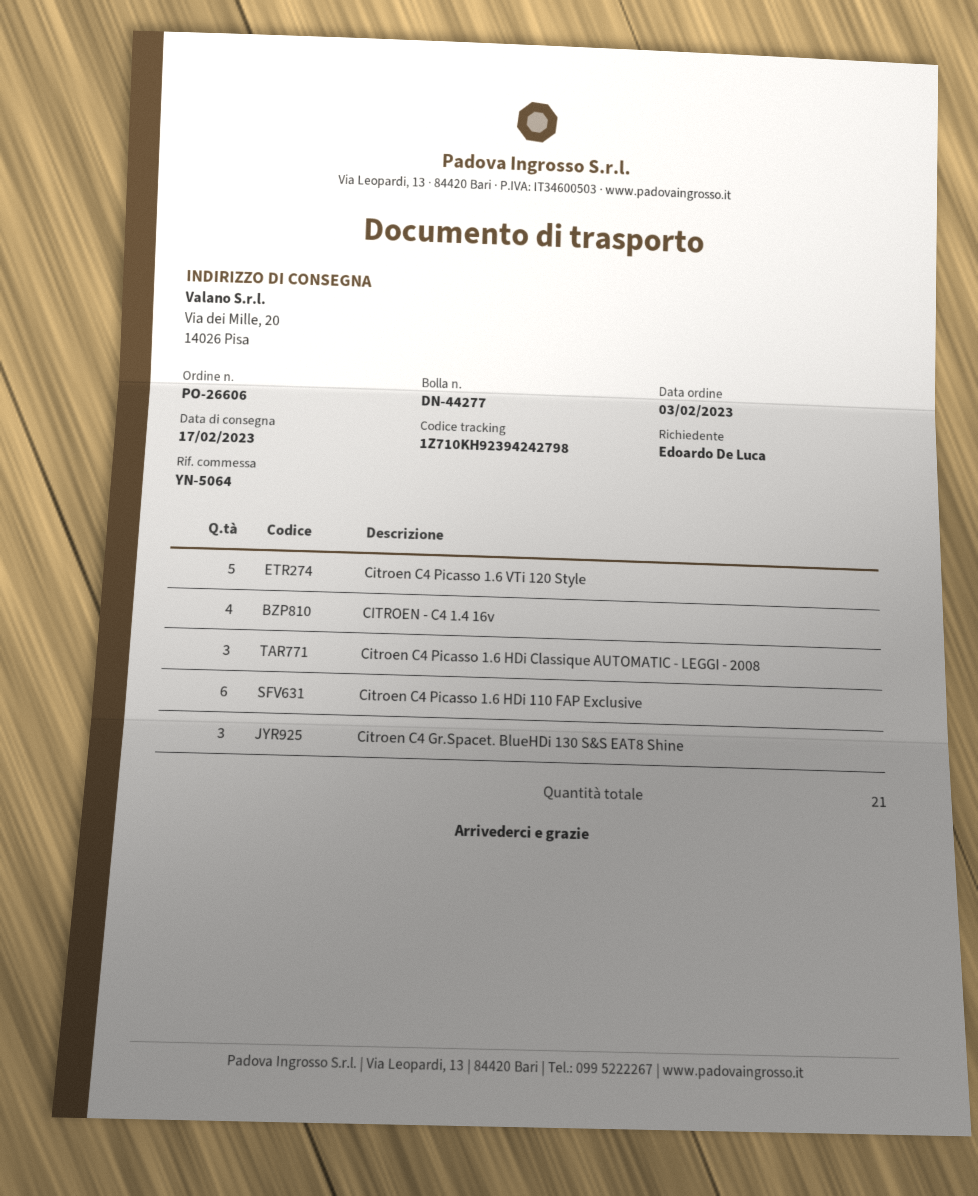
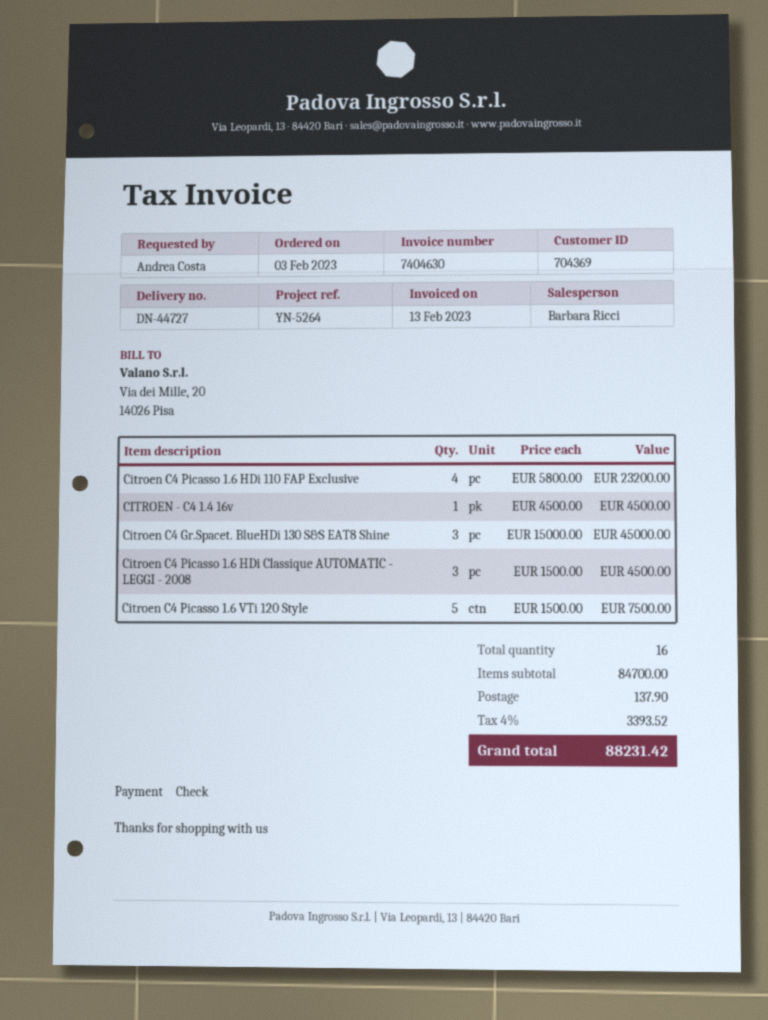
delivery note number: DN-44277 -> DN-44727
reference: YN-5064 -> YN-5264
ordered by: Edoardo De Luca -> Andrea Costa
CITROEN - C4 1.4 16v: 4 -> 1
Citroen C4 Picasso 1.6 HDi 110 FAP Exclusive: 6 -> 4
total quantity: 21 -> 16

